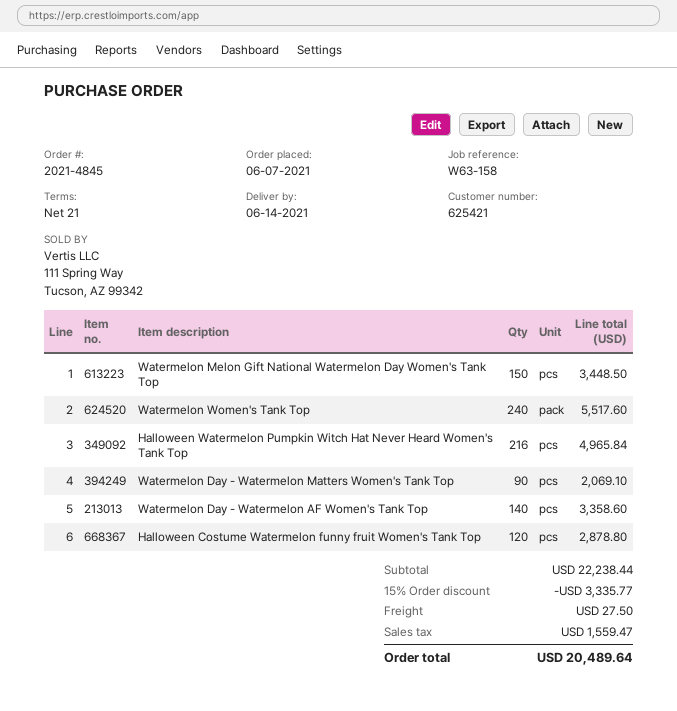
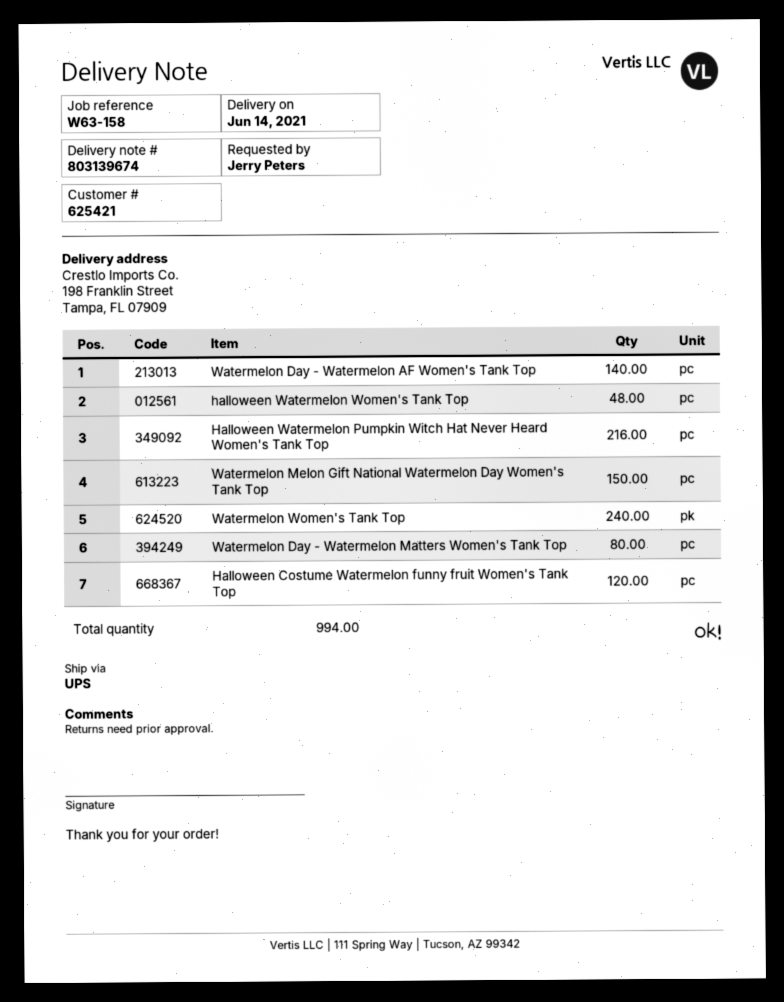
Watermelon Day - Watermelon Matters Women's Tank Top: 90 -> 80
halloween Watermelon Women's Tank Top: none -> 48

